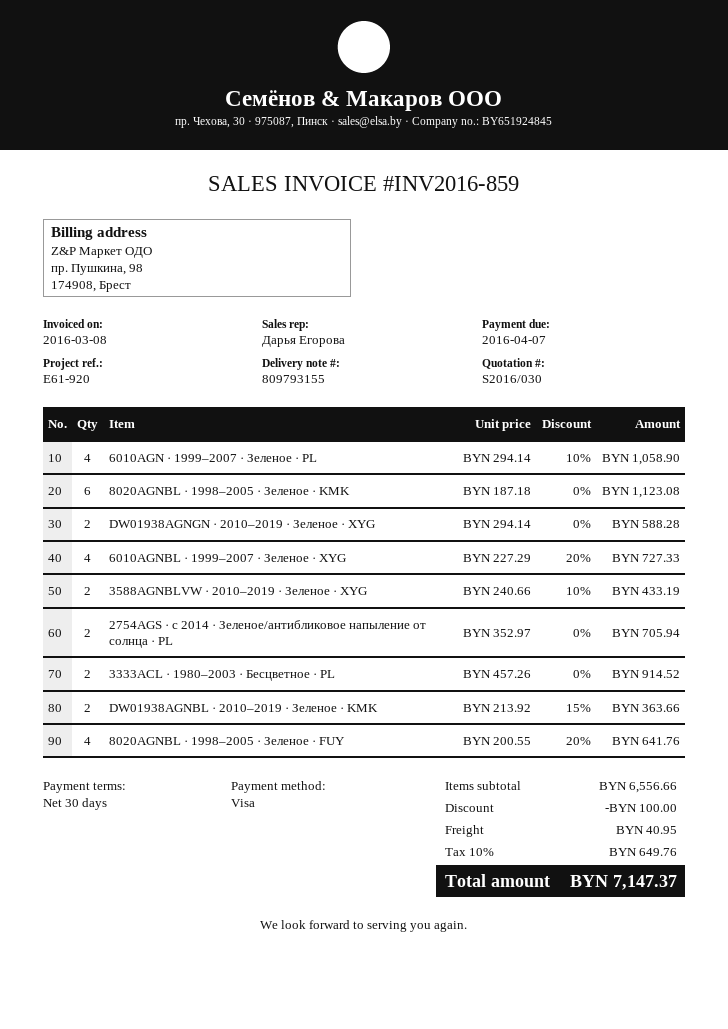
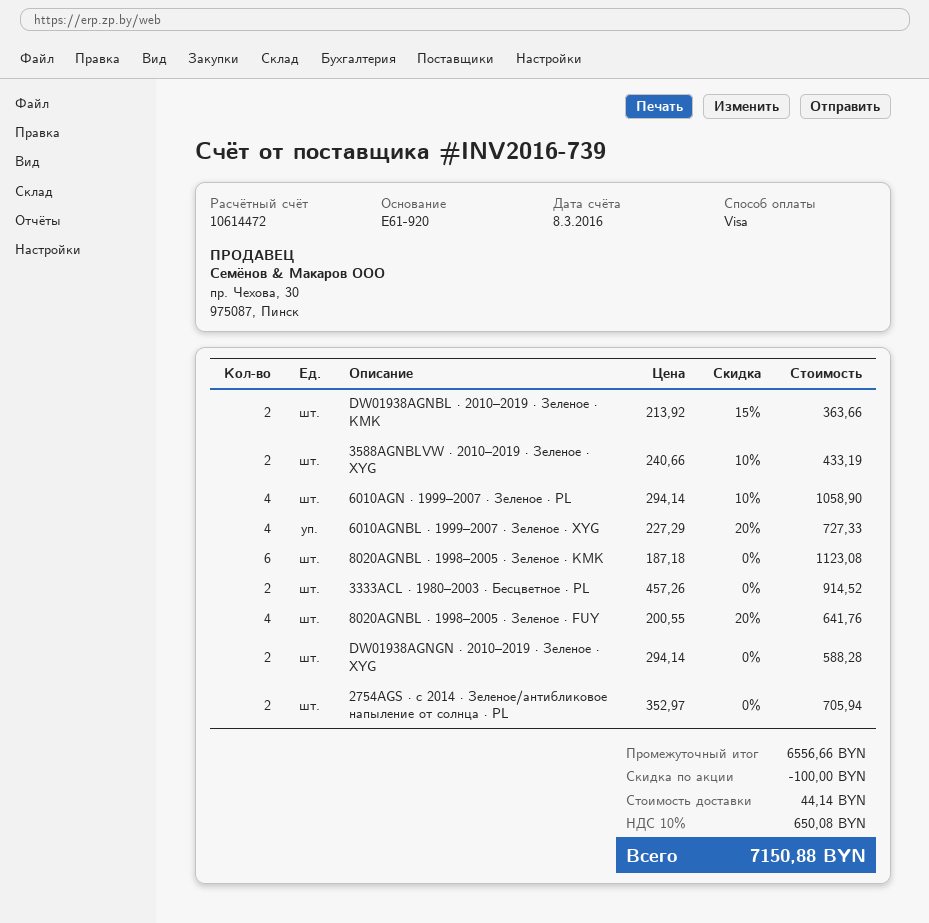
invoice number: INV2016-859 -> INV2016-739
shipping: 40.95 -> 44.14
tax: 10% = 649.76 -> 10% = 650.08
total: 7147.37 -> 7150.88

